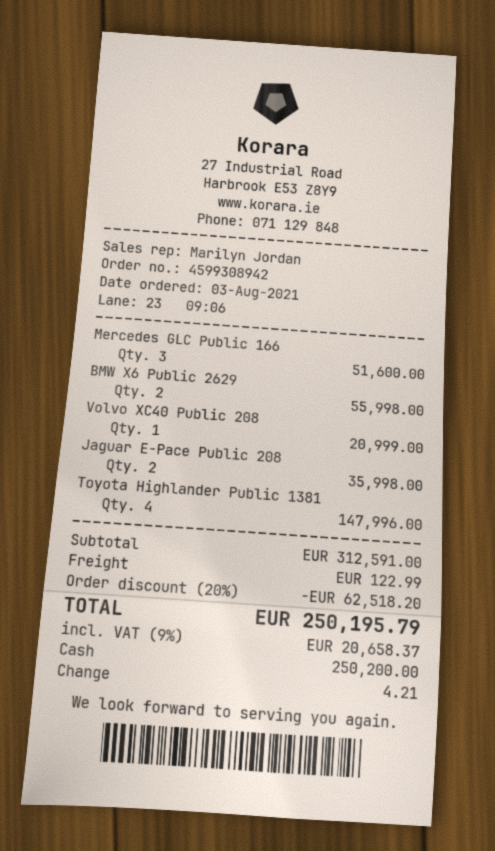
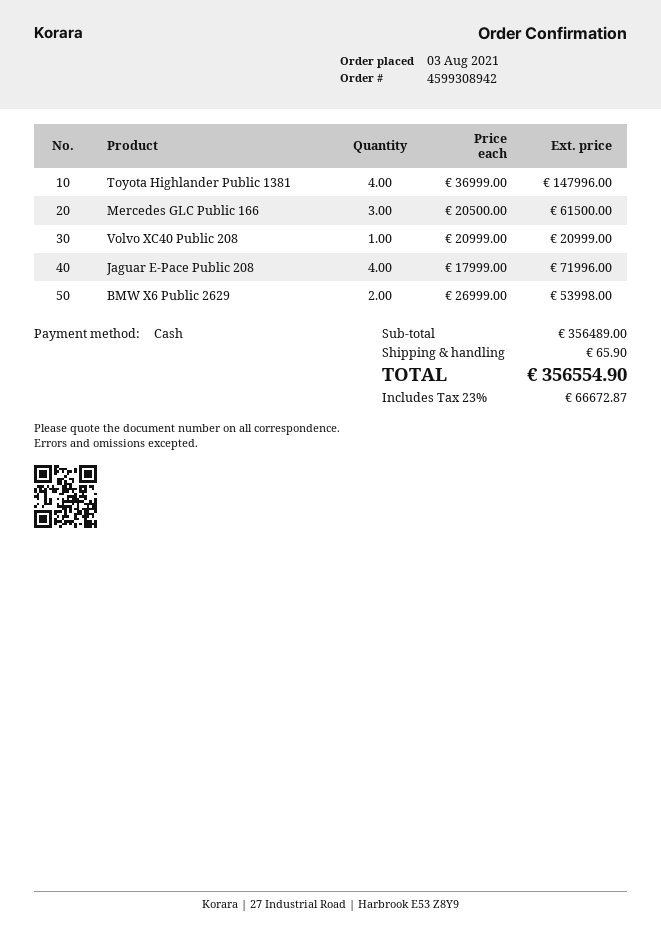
Mercedes GLC Public 166: 3 for 51600.00 -> 3 for 61500.00
BMW X6 Public 2629: 2 for 55998.00 -> 2 for 53998.00
Jaguar E-Pace Public 208: 2 for 35998.00 -> 4 for 71996.00
subtotal: 312591.00 -> 356489.00
discount: 20% = 62518.20 -> none
shipping: 122.99 -> 65.90
tax: 9% = 20658.37 -> 23% = 66672.87
total: 250195.79 -> 356554.90

